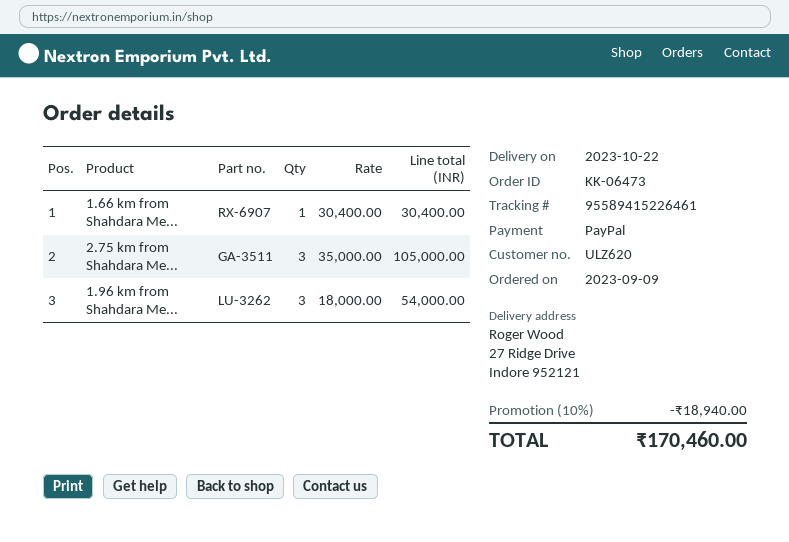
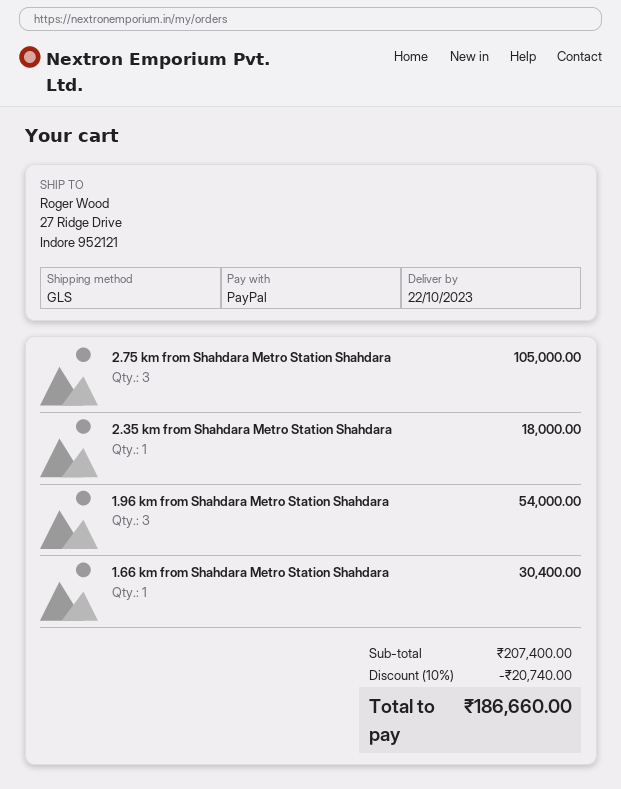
2.35 km from Shahdara Metro Station Shahdara: none -> 1 for 18000.00
discount: 10% = 18940.00 -> 10% = 20740.00
total: 170460.00 -> 186660.00

